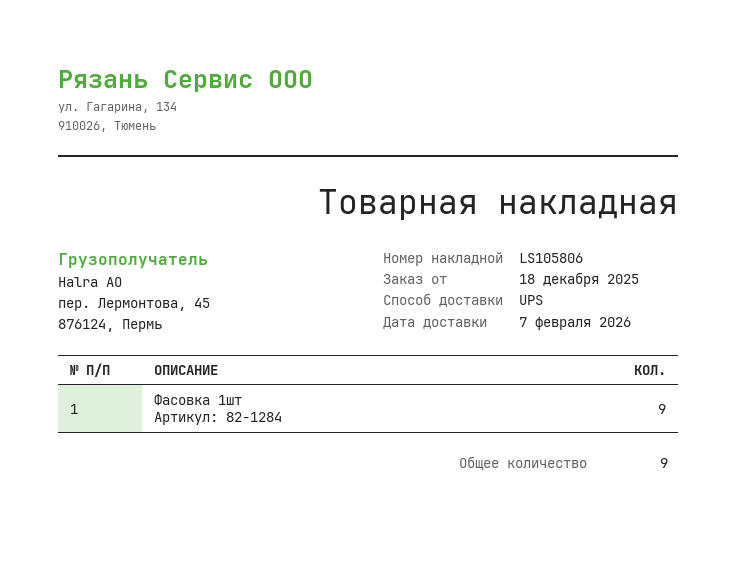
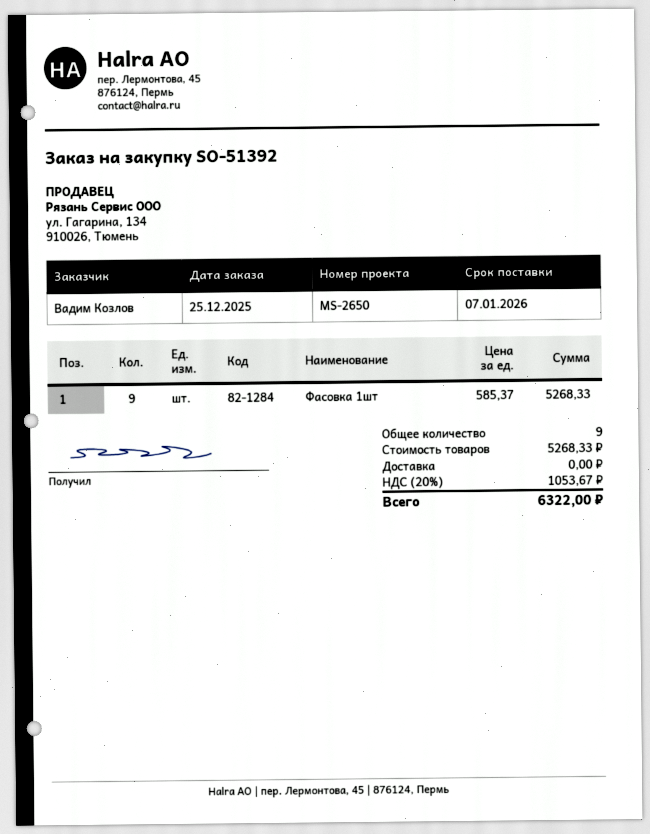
order date: 2025-12-18 -> 2025-12-25
delivery date: 2026-02-07 -> 2026-01-07

